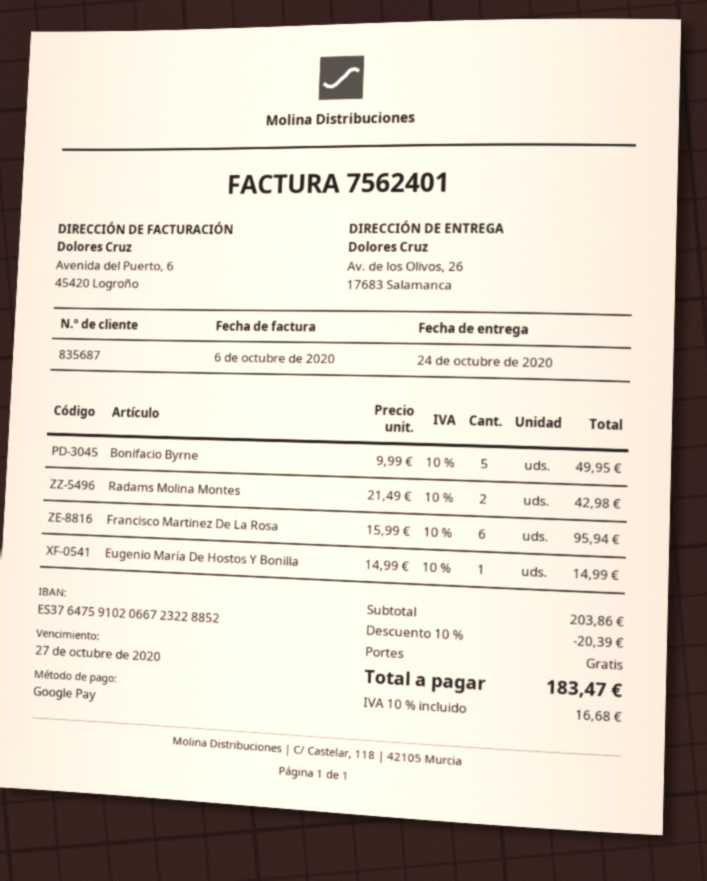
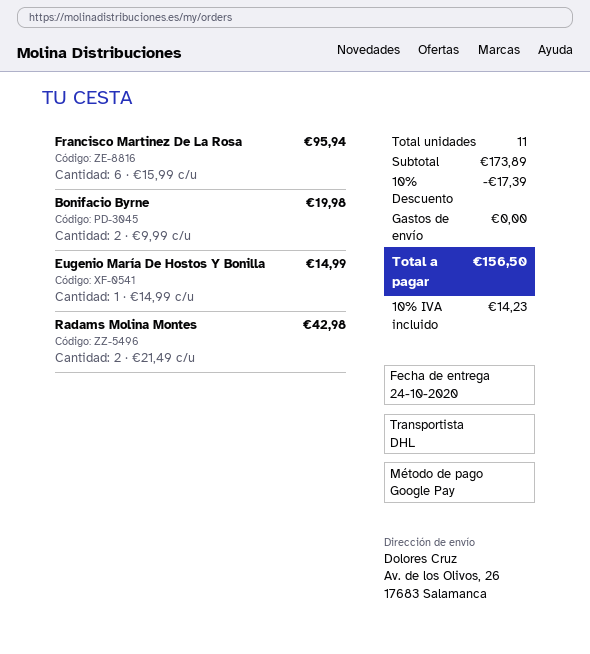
Bonifacio Byrne: 5 x 9.99 = 49.95 -> 2 x 9.99 = 19.98
subtotal: 203.86 -> 173.89
discount: 10% = 20.39 -> 10% = 17.39
tax: 10% = 16.68 -> 10% = 14.23
total: 183.47 -> 156.50

